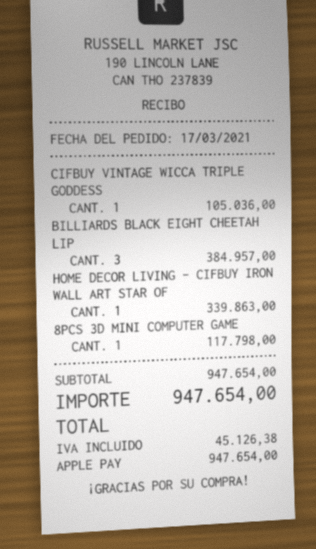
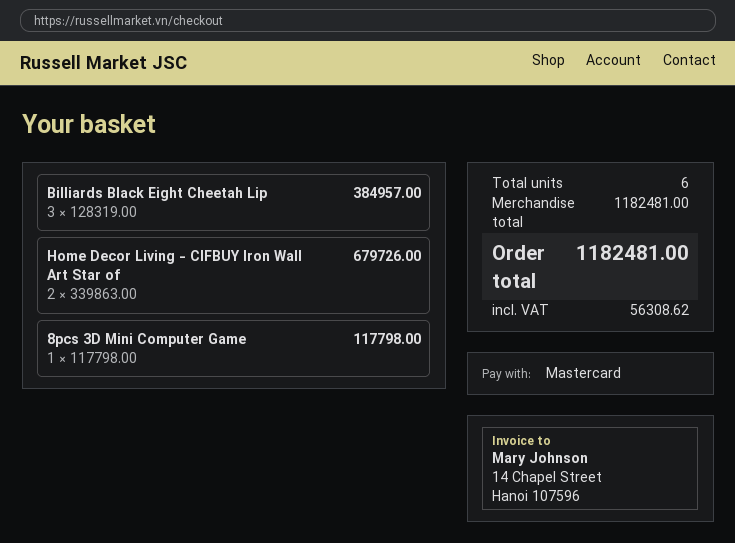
payment method: Apple Pay -> Mastercard
CIFBUY VINTAGE WICCA TRIPLE GODDESS: 1 for 105036.00 -> none
HOME DECOR LIVING - CIFBUY IRON WALL ART STAR OF: 1 for 339863.00 -> 2 for 679726.00
subtotal: 947654.00 -> 1182481.00
tax: 45126.38 -> 56308.62
total: 947654.00 -> 1182481.00

